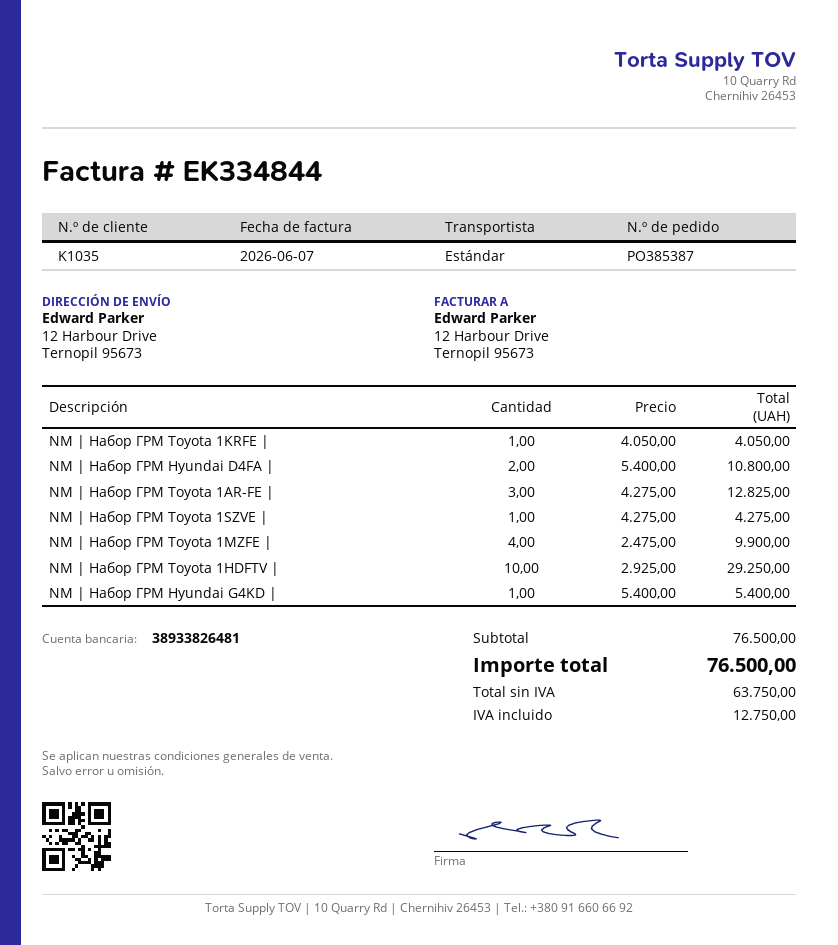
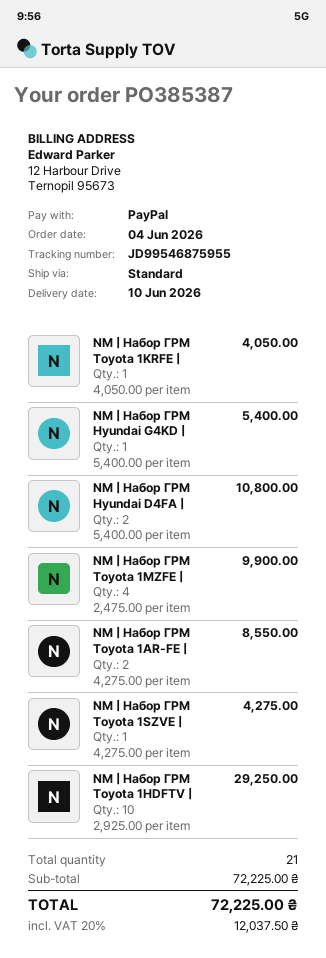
NM | Набор ГРМ Toyota 1AR-FE |: 3 x 4275.00 = 12825.00 -> 2 x 4275.00 = 8550.00
subtotal: 76500.00 -> 72225.00
tax: 12750.00 -> 12037.50
total: 76500.00 -> 72225.00

